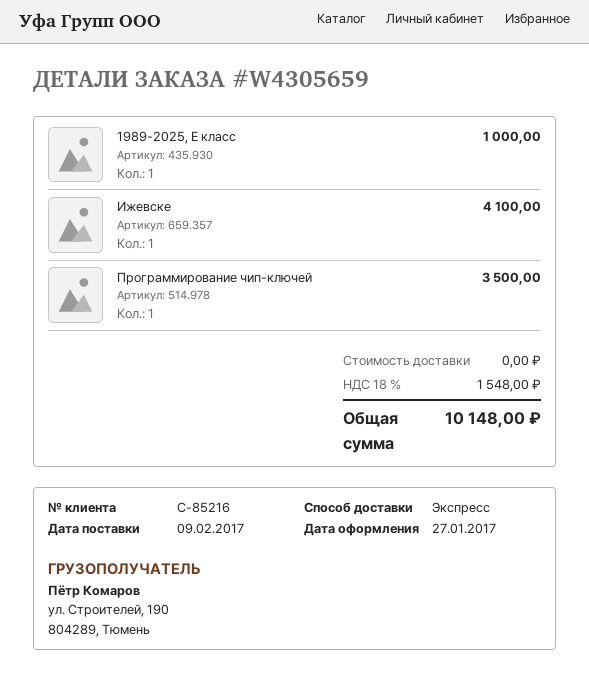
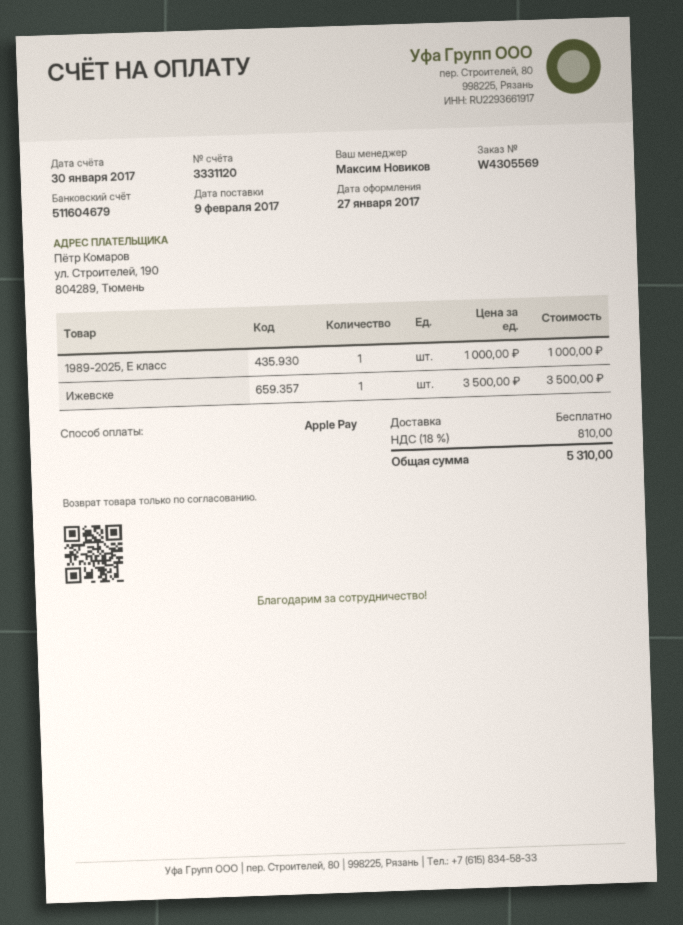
order number: W4305659 -> W4305569
Ижевске: 1 for 4100.00 -> 1 for 3500.00
Программирование чип-ключей: 1 for 3500.00 -> none
tax: 18% = 1548.00 -> 18% = 810.00
total: 10148.00 -> 5310.00

